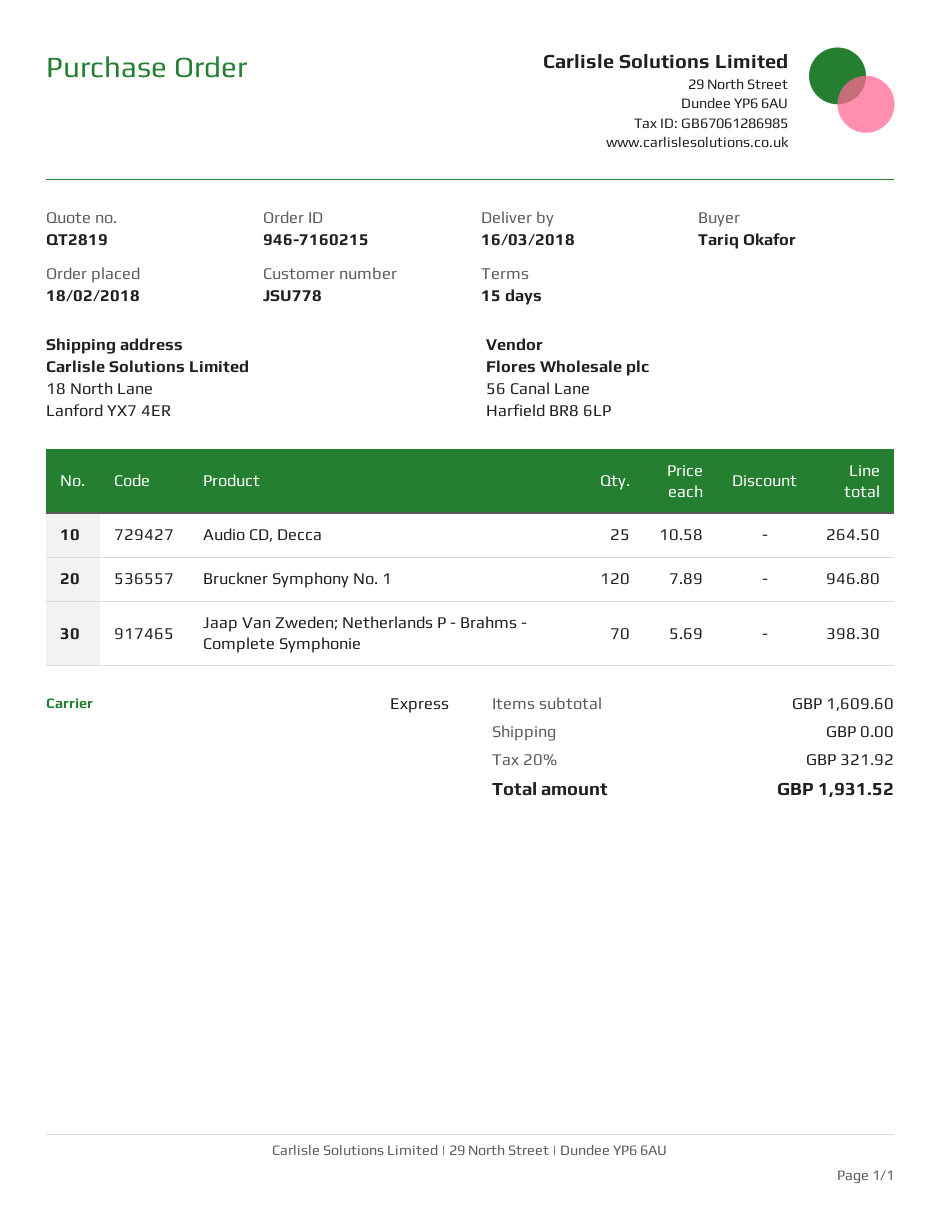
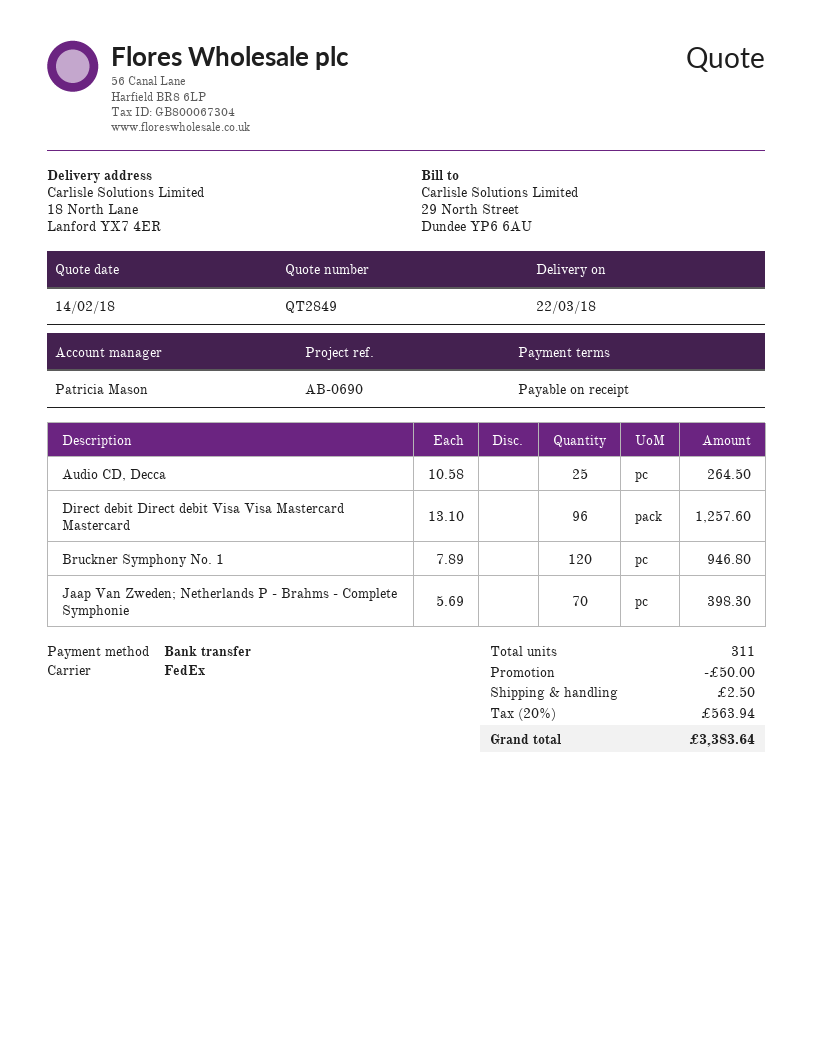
quote number: QT2819 -> QT2849
delivery date: 2018-03-16 -> 2018-03-22
payment terms: 15 days -> on receipt
shipping method: express -> FedEx
Direct debit Direct debit Visa Visa Mastercard Mastercard: none -> 96 x 13.10 = 1257.60
discount: none -> 50.00
shipping: 0.00 -> 2.50
tax: 20% = 321.92 -> 20% = 563.94
total: 1931.52 -> 3383.64

